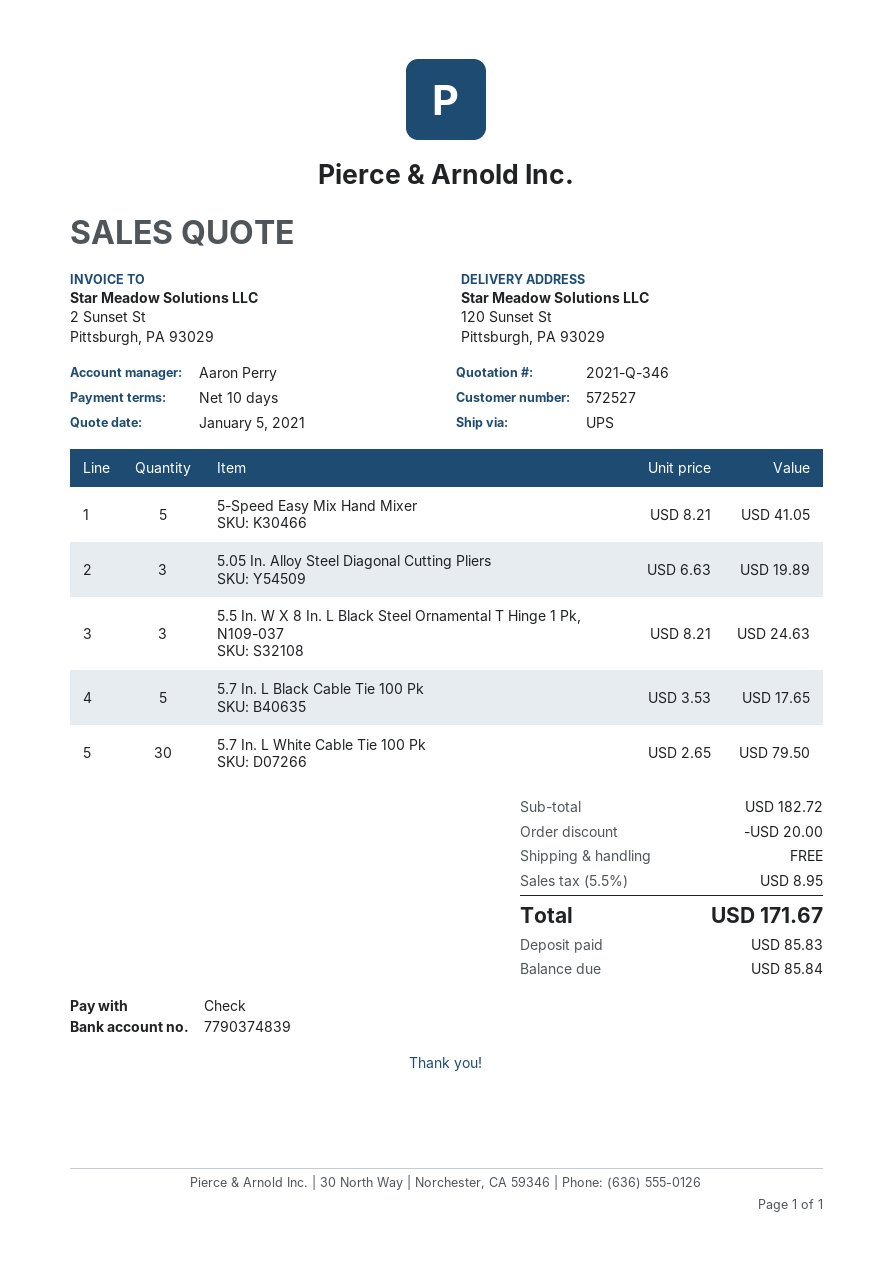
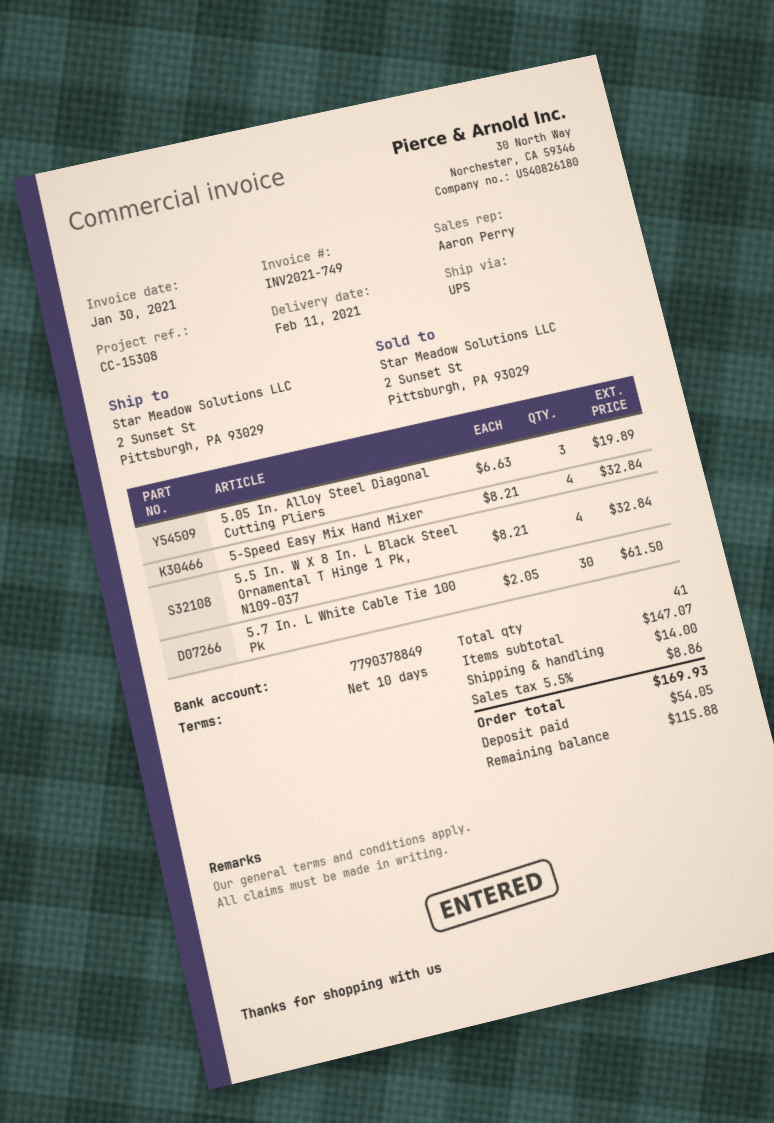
bank account: 7790374839 -> 7790378849
ship to: 120 Sunset St, Pittsburgh, PA 93029 -> 2 Sunset St, Pittsburgh, PA 93029
5-Speed Easy Mix Hand Mixer: 5 x 8.21 = 41.05 -> 4 x 8.21 = 32.84
5.5 In. W X 8 In. L Black Steel Ornamental T Hinge 1 Pk, N109-037: 3 x 8.21 = 24.63 -> 4 x 8.21 = 32.84
5.7 In. L Black Cable Tie 100 Pk: 5 x 3.53 = 17.65 -> none
5.7 In. L White Cable Tie 100 Pk: 30 x 2.65 = 79.50 -> 30 x 2.05 = 61.50
subtotal: 182.72 -> 147.07
discount: 20.00 -> none
shipping: 0.00 -> 14.00
tax: 5.5% = 8.95 -> 5.5% = 8.86
total: 171.67 -> 169.93
deposit: 85.83 -> 54.05
balance: 85.84 -> 115.88

